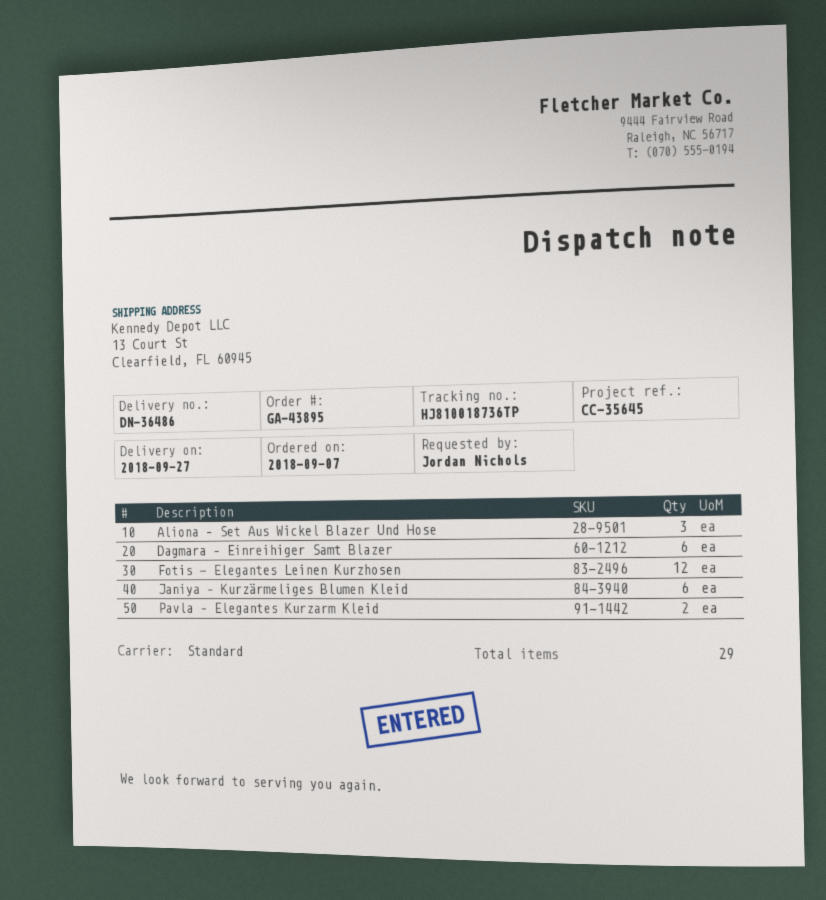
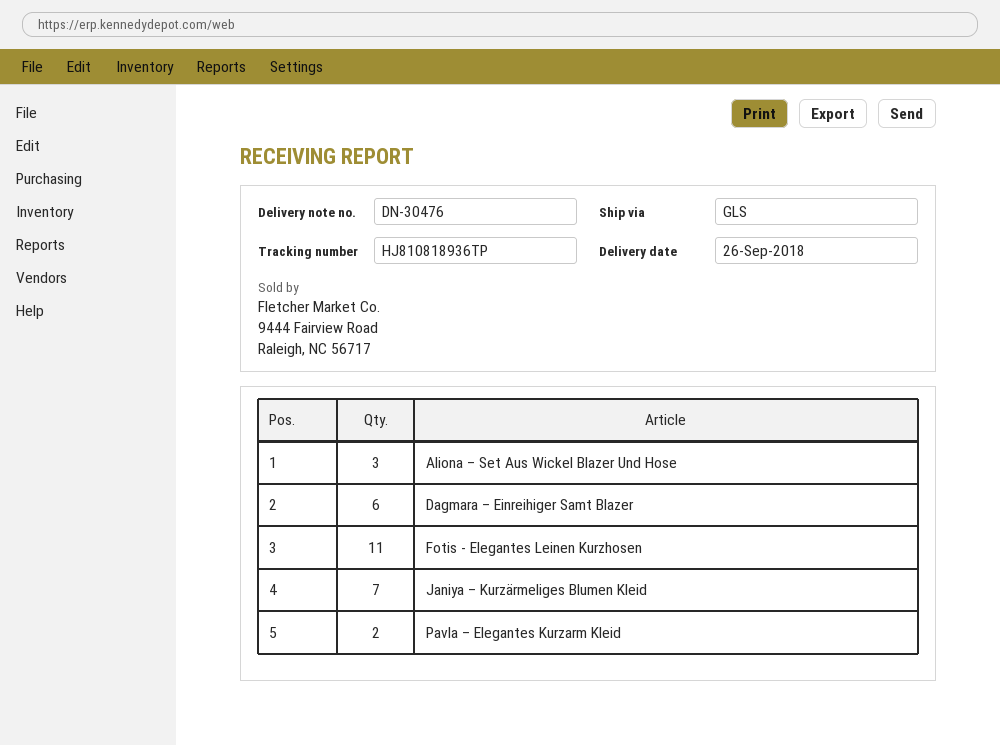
delivery note number: DN-36486 -> DN-30476
delivery date: 2018-09-27 -> 2018-09-26
shipping method: standard -> GLS
tracking number: HJ810018736TP -> HJ810818936TP
Fotis - Elegantes Leinen Kurzhosen: 12 -> 11
Janiya – Kurzärmeliges Blumen Kleid: 6 -> 7

